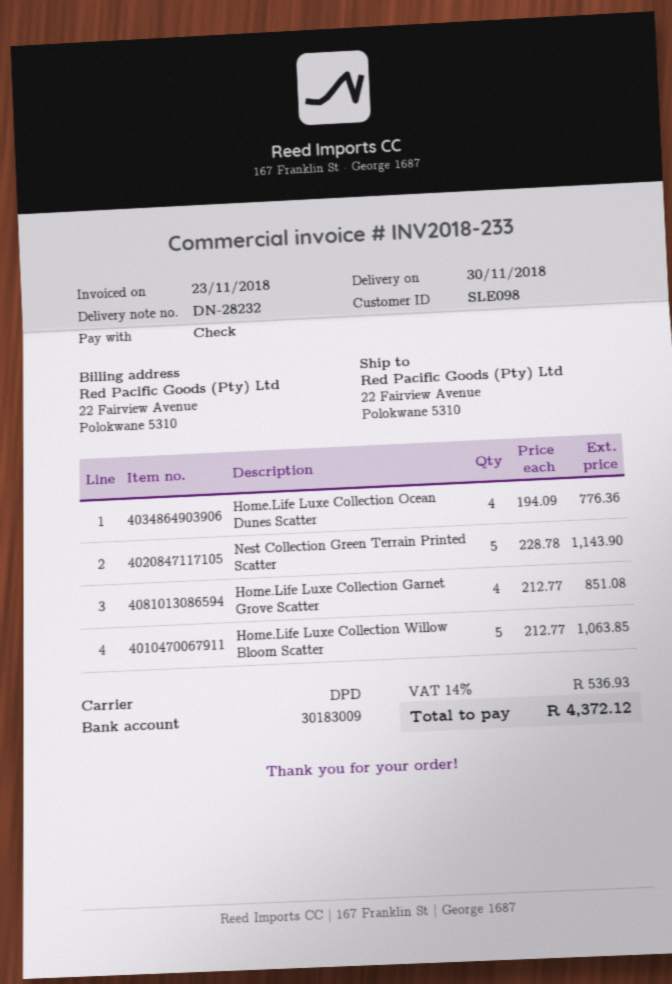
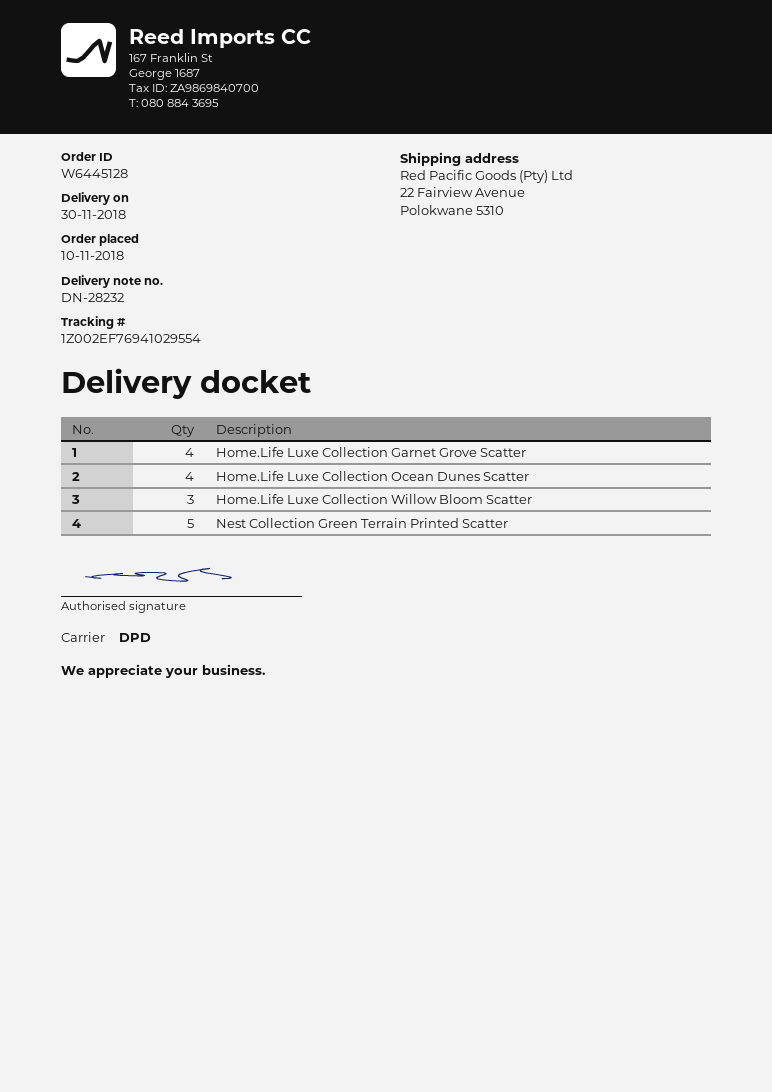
Home.Life Luxe Collection Willow Bloom Scatter: 5 -> 3

